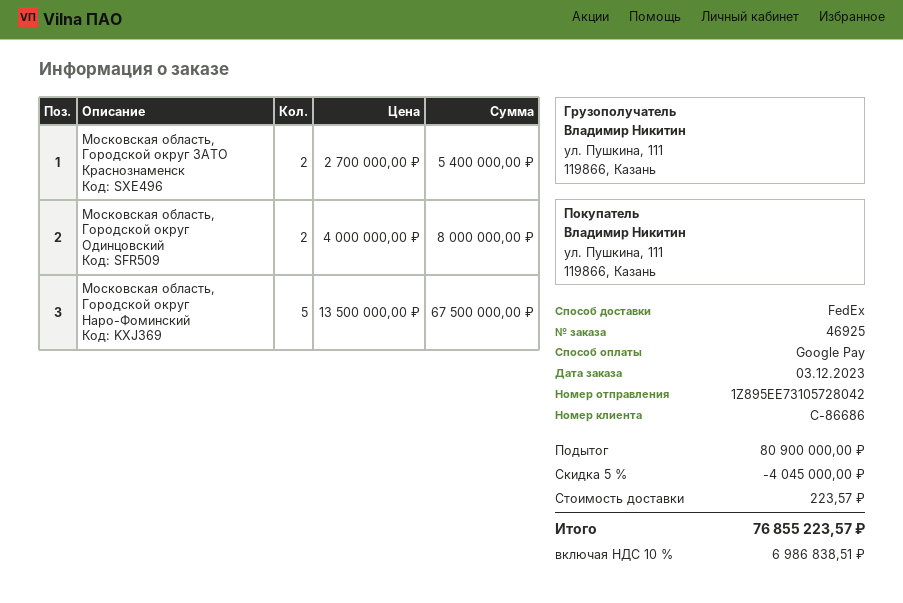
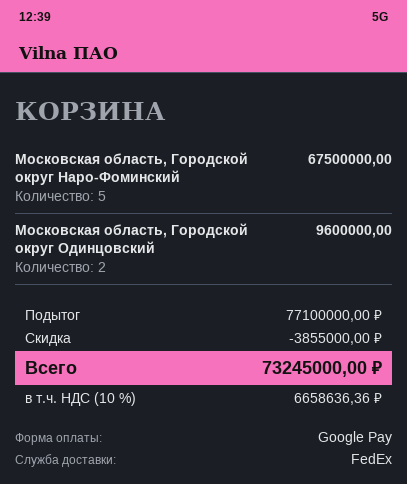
Московская область, Городской округ ЗАТО Краснознаменск: 2 for 5400000.00 -> none
Московская область, Городской округ Одинцовский: 2 for 8000000.00 -> 2 for 9600000.00
subtotal: 80900000.00 -> 77100000.00
discount: 4045000.00 -> 3855000.00
shipping: 223.57 -> none
tax: 10% = 6986838.51 -> 10% = 6658636.36
total: 76855223.57 -> 73245000.00

